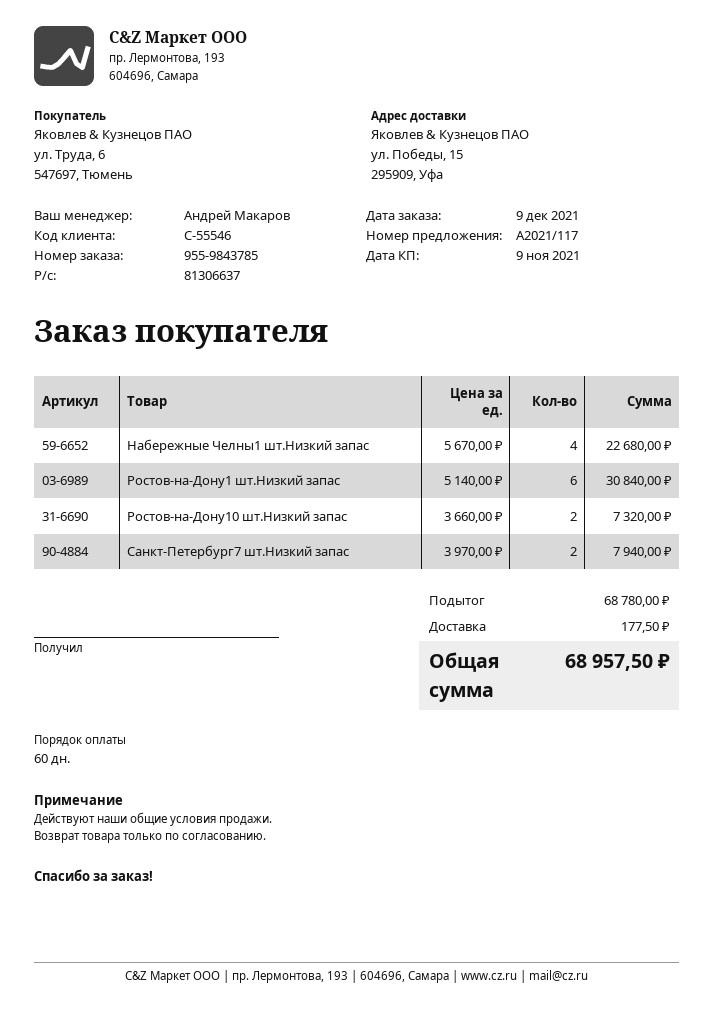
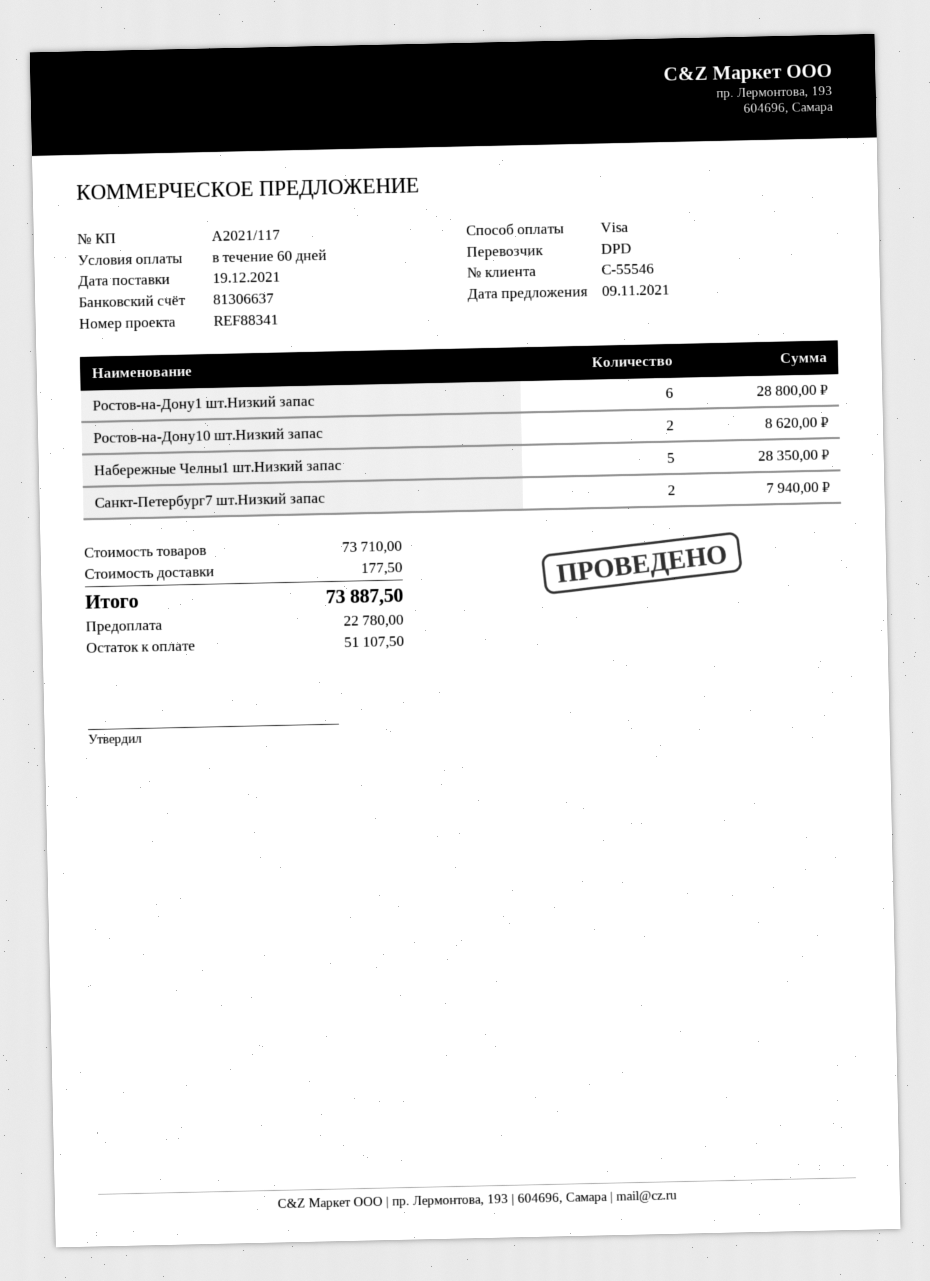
Набережные Челны1 шт.Низкий запас: 4 for 22680.00 -> 5 for 28350.00
Ростов-на-Дону1 шт.Низкий запас: 6 for 30840.00 -> 6 for 28800.00
Ростов-на-Дону10 шт.Низкий запас: 2 for 7320.00 -> 2 for 8620.00
subtotal: 68780.00 -> 73710.00
total: 68957.50 -> 73887.50

